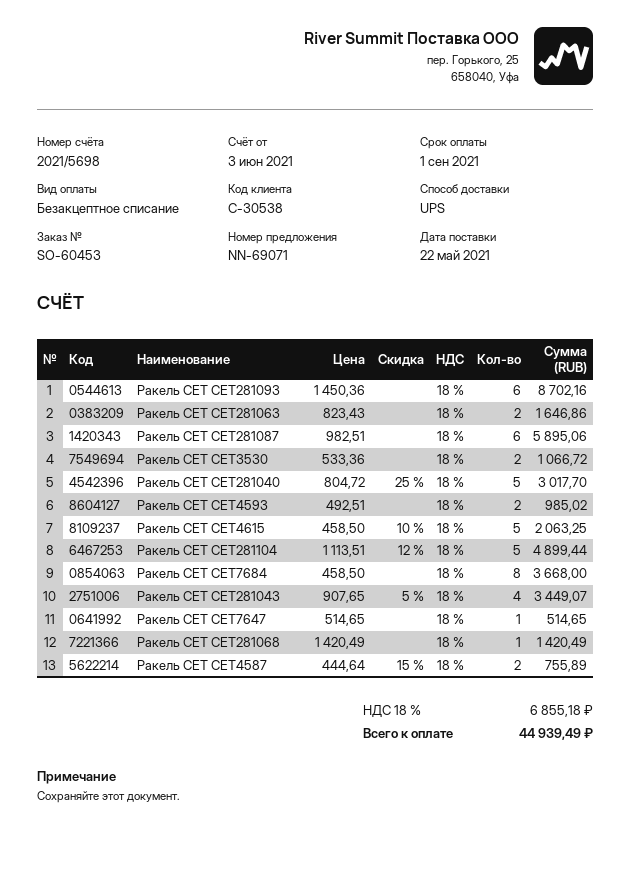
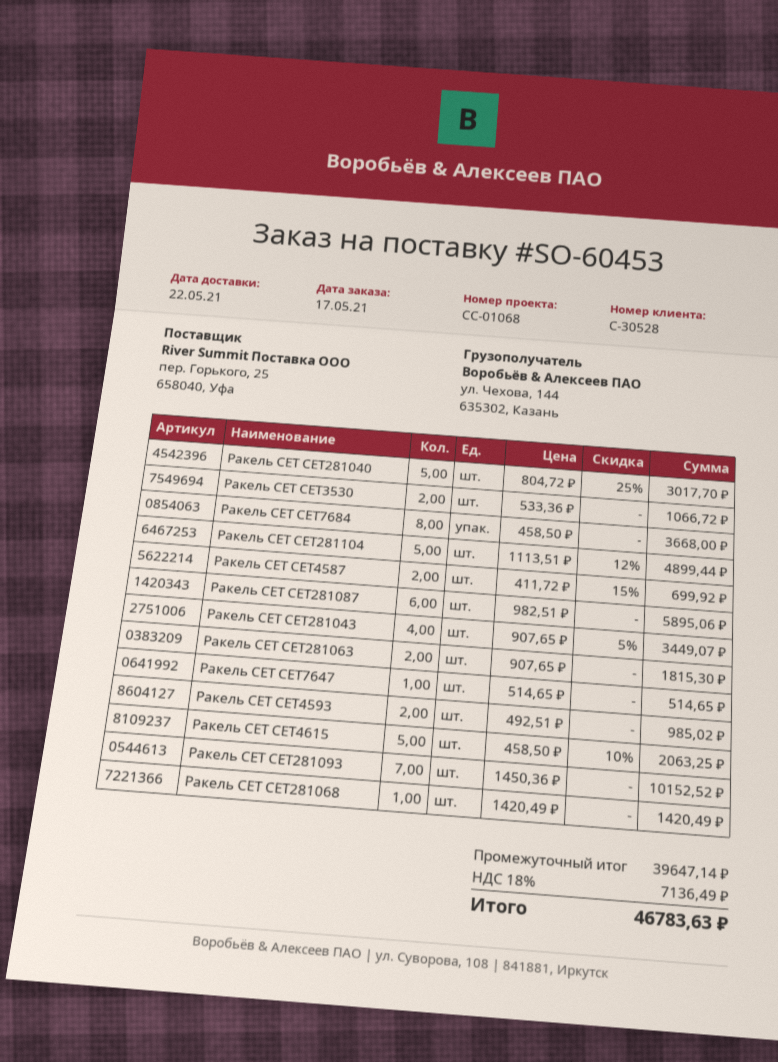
customer number: C-30538 -> C-30528
Ракель CET CET281093: 6 x 1450.36 = 8702.16 -> 7 x 1450.36 = 10152.52
Ракель CET CET281063: 2 x 823.43 = 1646.86 -> 2 x 907.65 = 1815.30
Ракель CET CET4587: 2 x 444.64 - 15% = 755.89 -> 2 x 411.72 - 15% = 699.92
tax: 18% = 6855.18 -> 18% = 7136.49
total: 44939.49 -> 46783.63

